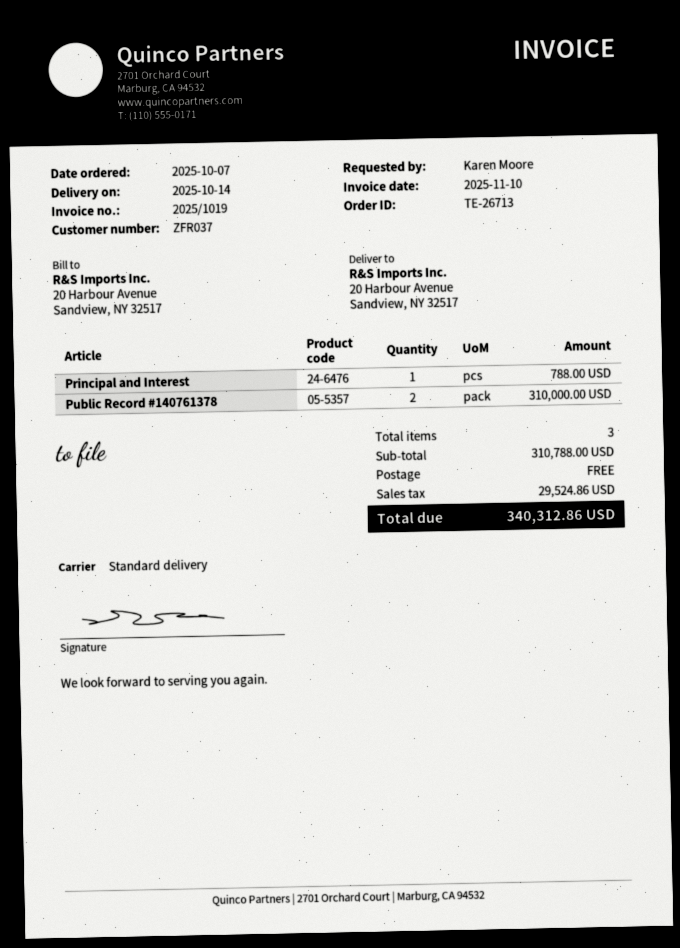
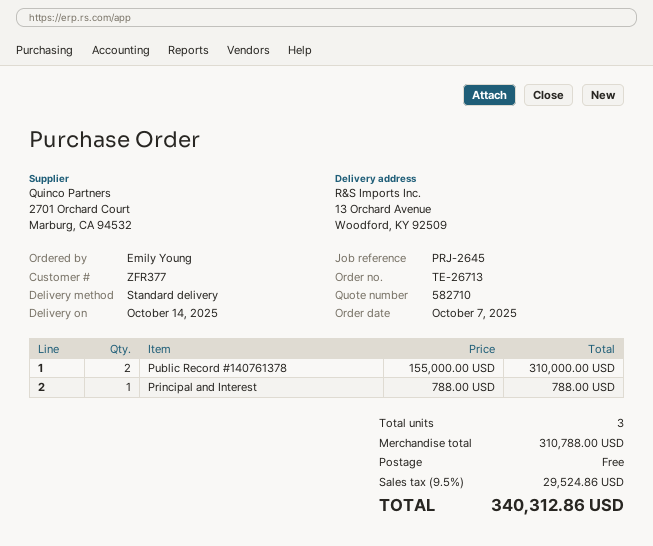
customer number: ZFR037 -> ZFR377
ordered by: Karen Moore -> Emily Young
ship to: 20 Harbour Avenue, Sandview, NY 32517 -> 13 Orchard Avenue, Woodford, KY 92509

